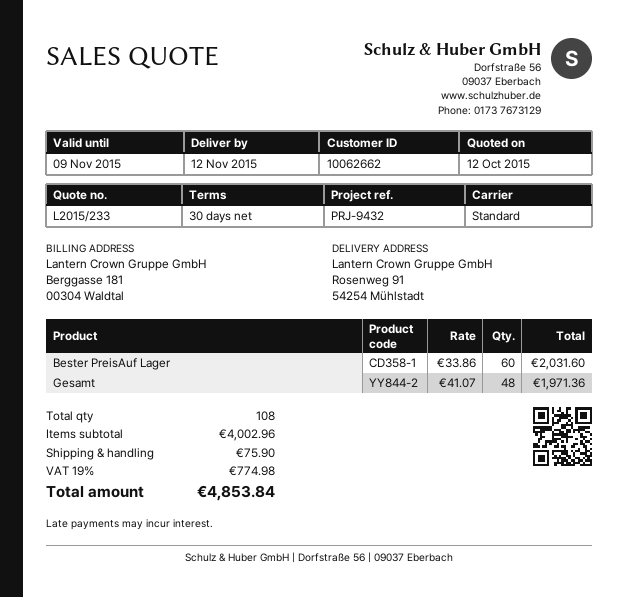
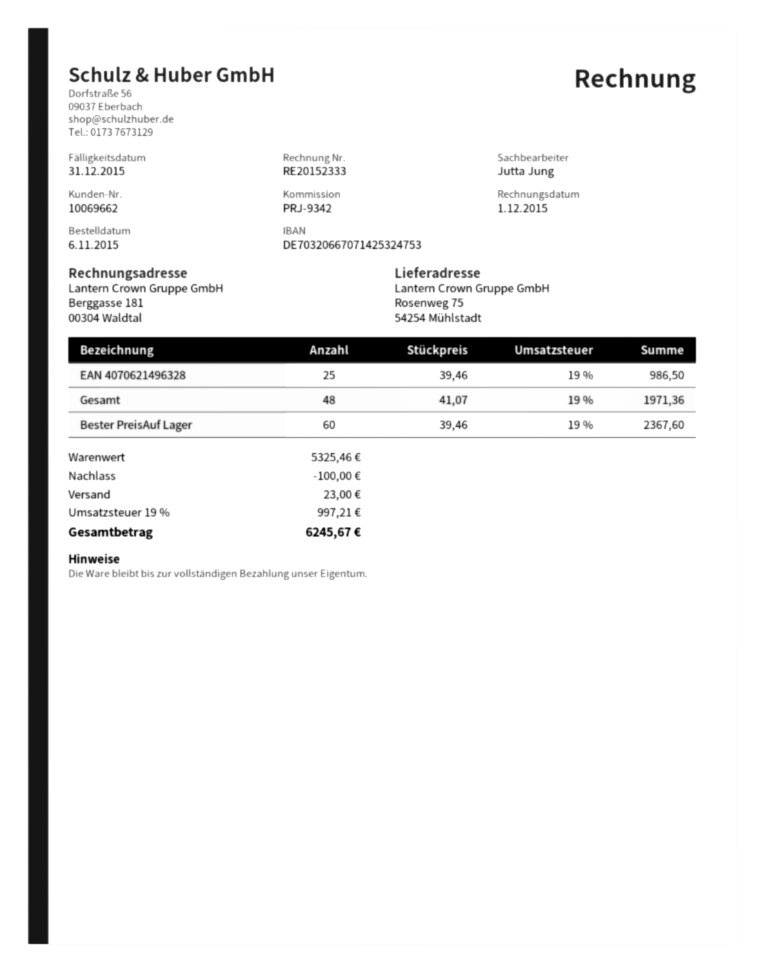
customer number: 10062662 -> 10069662
reference: PRJ-9432 -> PRJ-9342
ship to: Rosenweg 91, 54254 Mühlstadt -> Rosenweg 75, 54254 Mühlstadt
Bester PreisAuf Lager: 60 x 33.86 = 2031.60 -> 60 x 39.46 = 2367.60
EAN 4070621496328: none -> 25 x 39.46 = 986.50
subtotal: 4002.96 -> 5325.46
discount: none -> 100.00
shipping: 75.90 -> 23.00
tax: 19% = 774.98 -> 19% = 997.21
total: 4853.84 -> 6245.67

